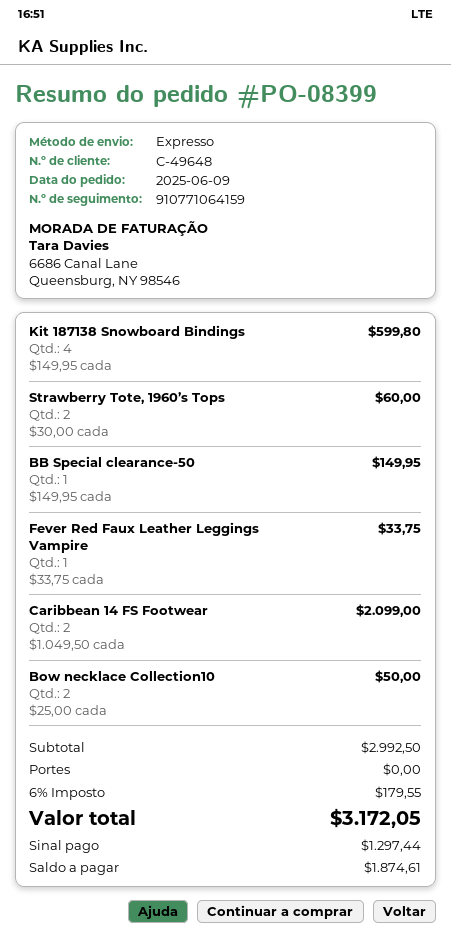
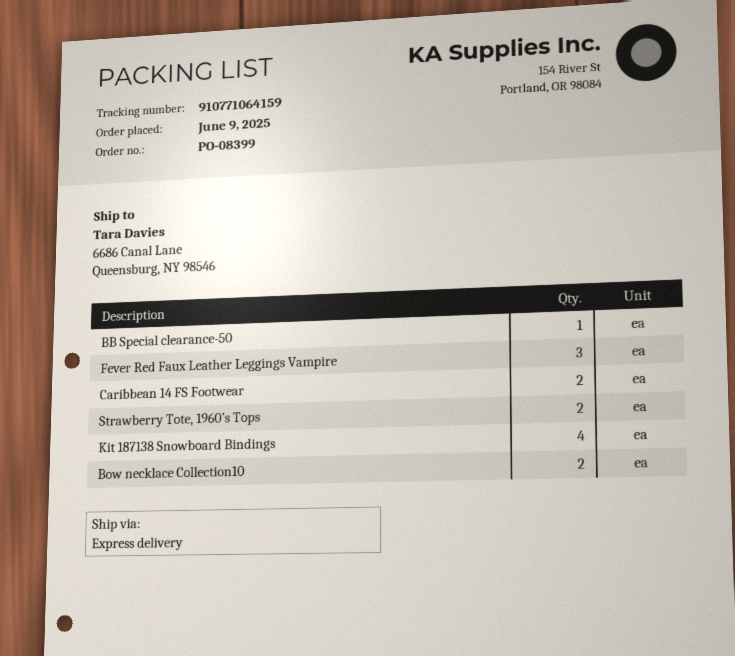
Fever Red Faux Leather Leggings Vampire: 1 -> 3

